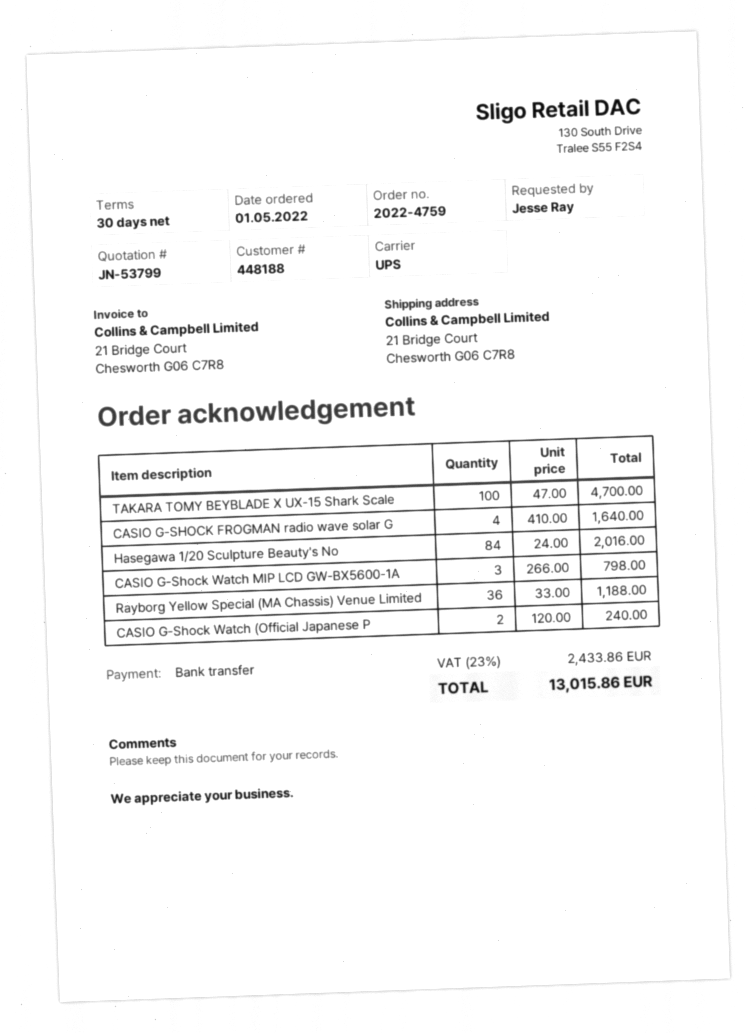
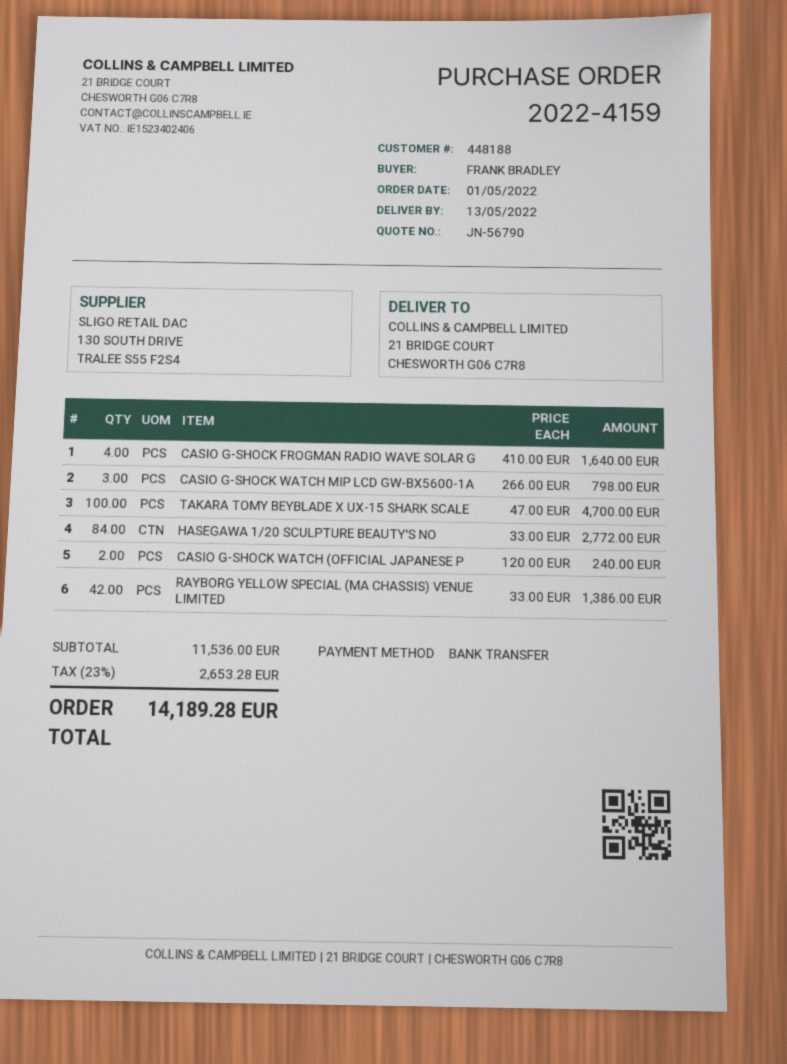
quote number: JN-53799 -> JN-56790
order number: 2022-4759 -> 2022-4159
ordered by: Jesse Ray -> FRANK BRADLEY
Hasegawa 1/20 Sculpture Beauty's No: 84 x 24.00 = 2016.00 -> 84 x 33.00 = 2772.00
Rayborg Yellow Special (MA Chassis) Venue Limited: 36 x 33.00 = 1188.00 -> 42 x 33.00 = 1386.00
tax: 23% = 2433.86 -> 23% = 2653.28
total: 13015.86 -> 14189.28

